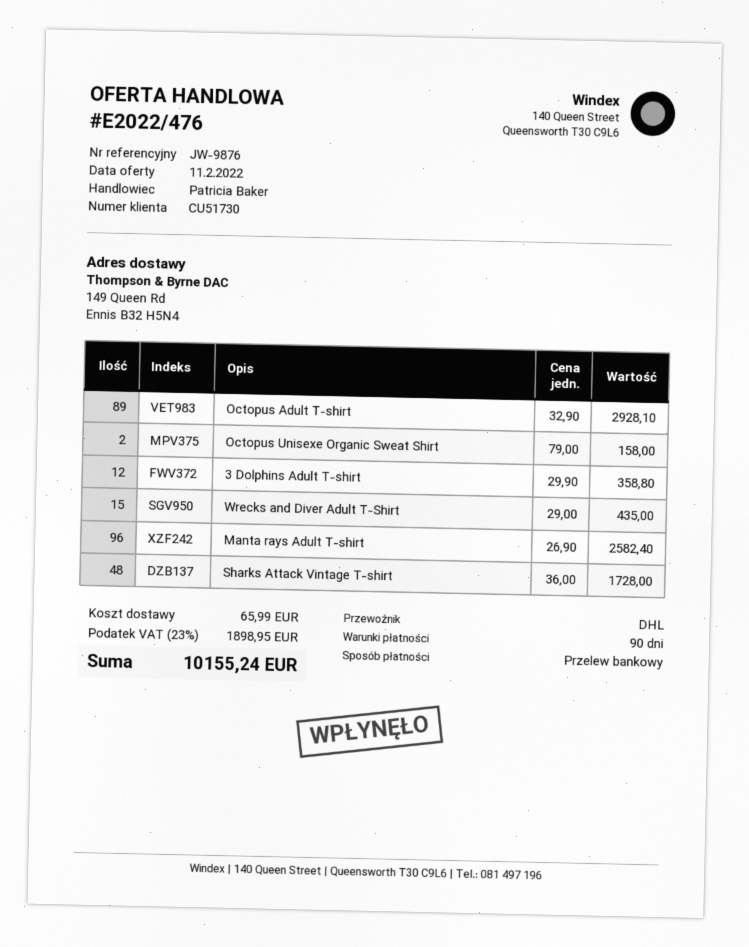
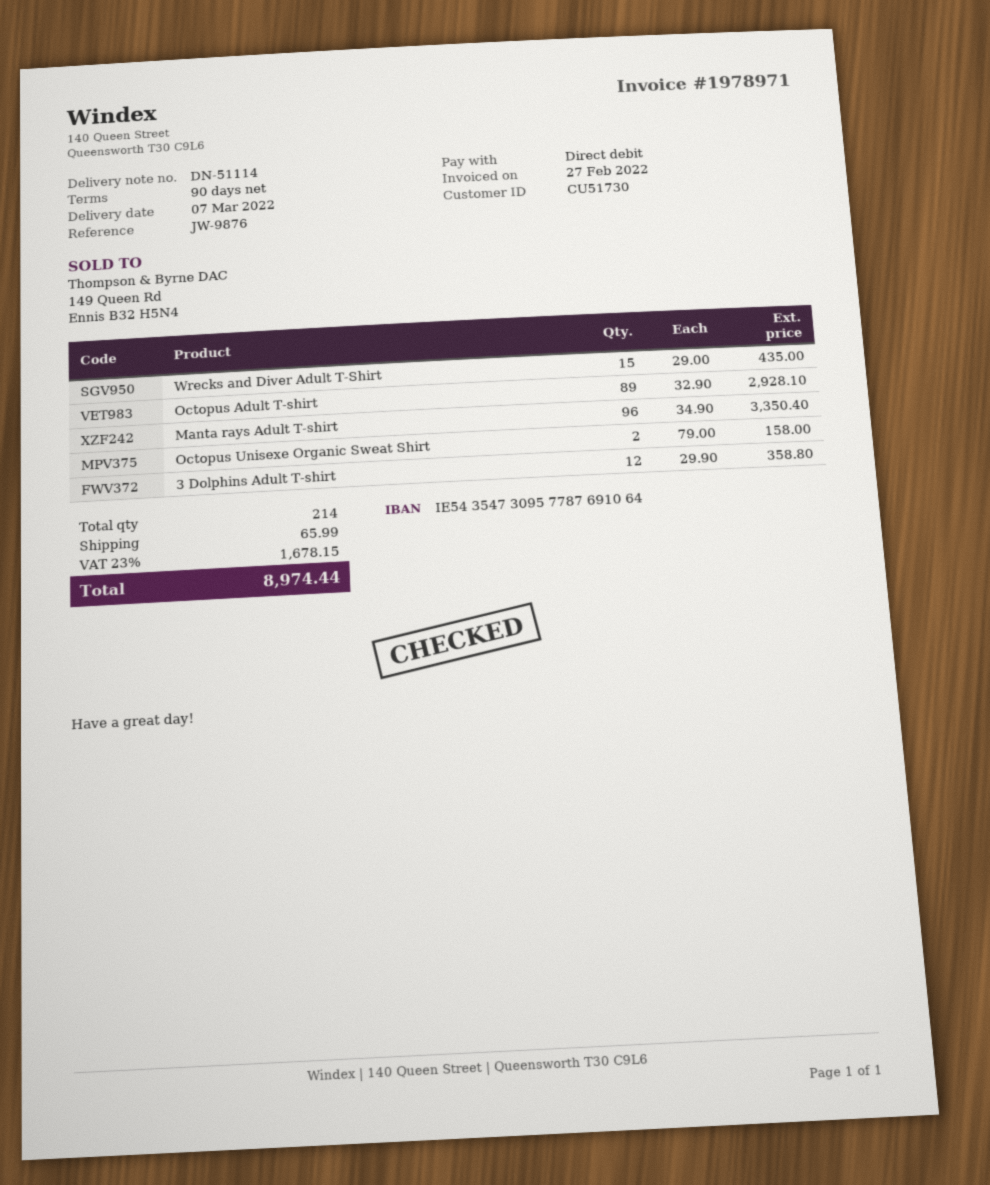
payment method: bank transfer -> direct debit
Manta rays Adult T-shirt: 96 x 26.90 = 2582.40 -> 96 x 34.90 = 3350.40
Sharks Attack Vintage T-shirt: 48 x 36.00 = 1728.00 -> none
tax: 23% = 1898.95 -> 23% = 1678.15
total: 10155.24 -> 8974.44

